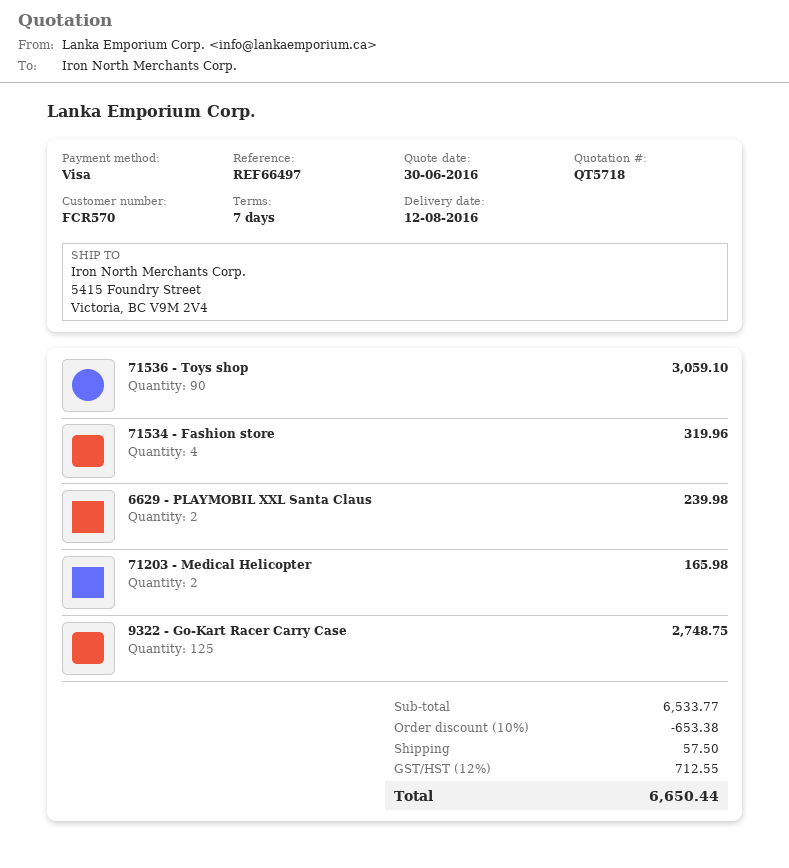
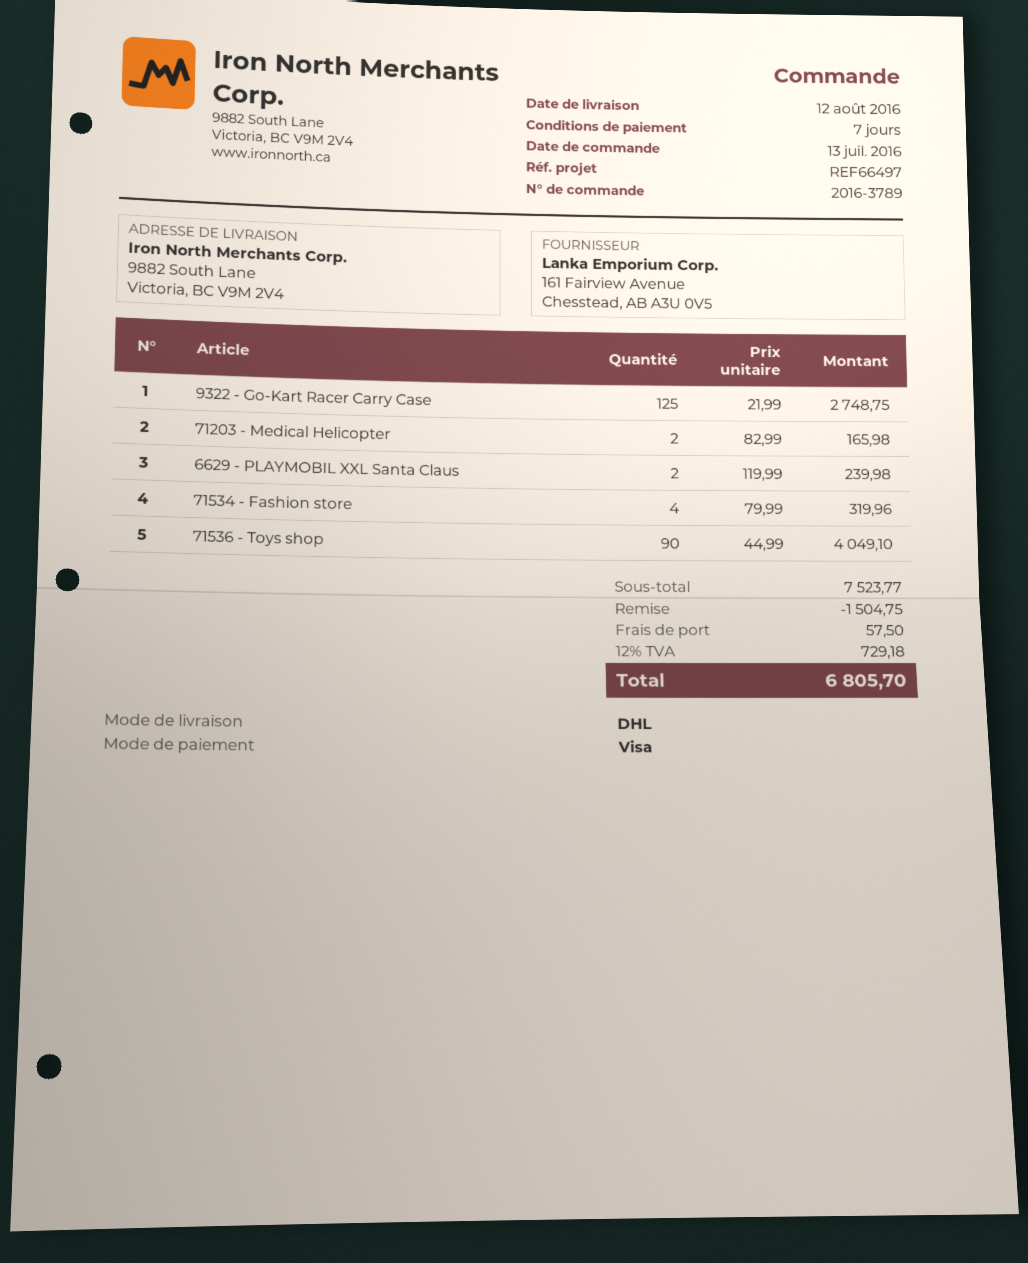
ship to: 5415 Foundry Street, Victoria, BC V9M 2V4 -> 9882 South Lane, Victoria, BC V9M 2V4
71536 - Toys shop: 90 for 3059.10 -> 90 for 4049.10
subtotal: 6533.77 -> 7523.77
discount: 653.38 -> 1504.75
tax: 12% = 712.55 -> 12% = 729.18
total: 6650.44 -> 6805.70

